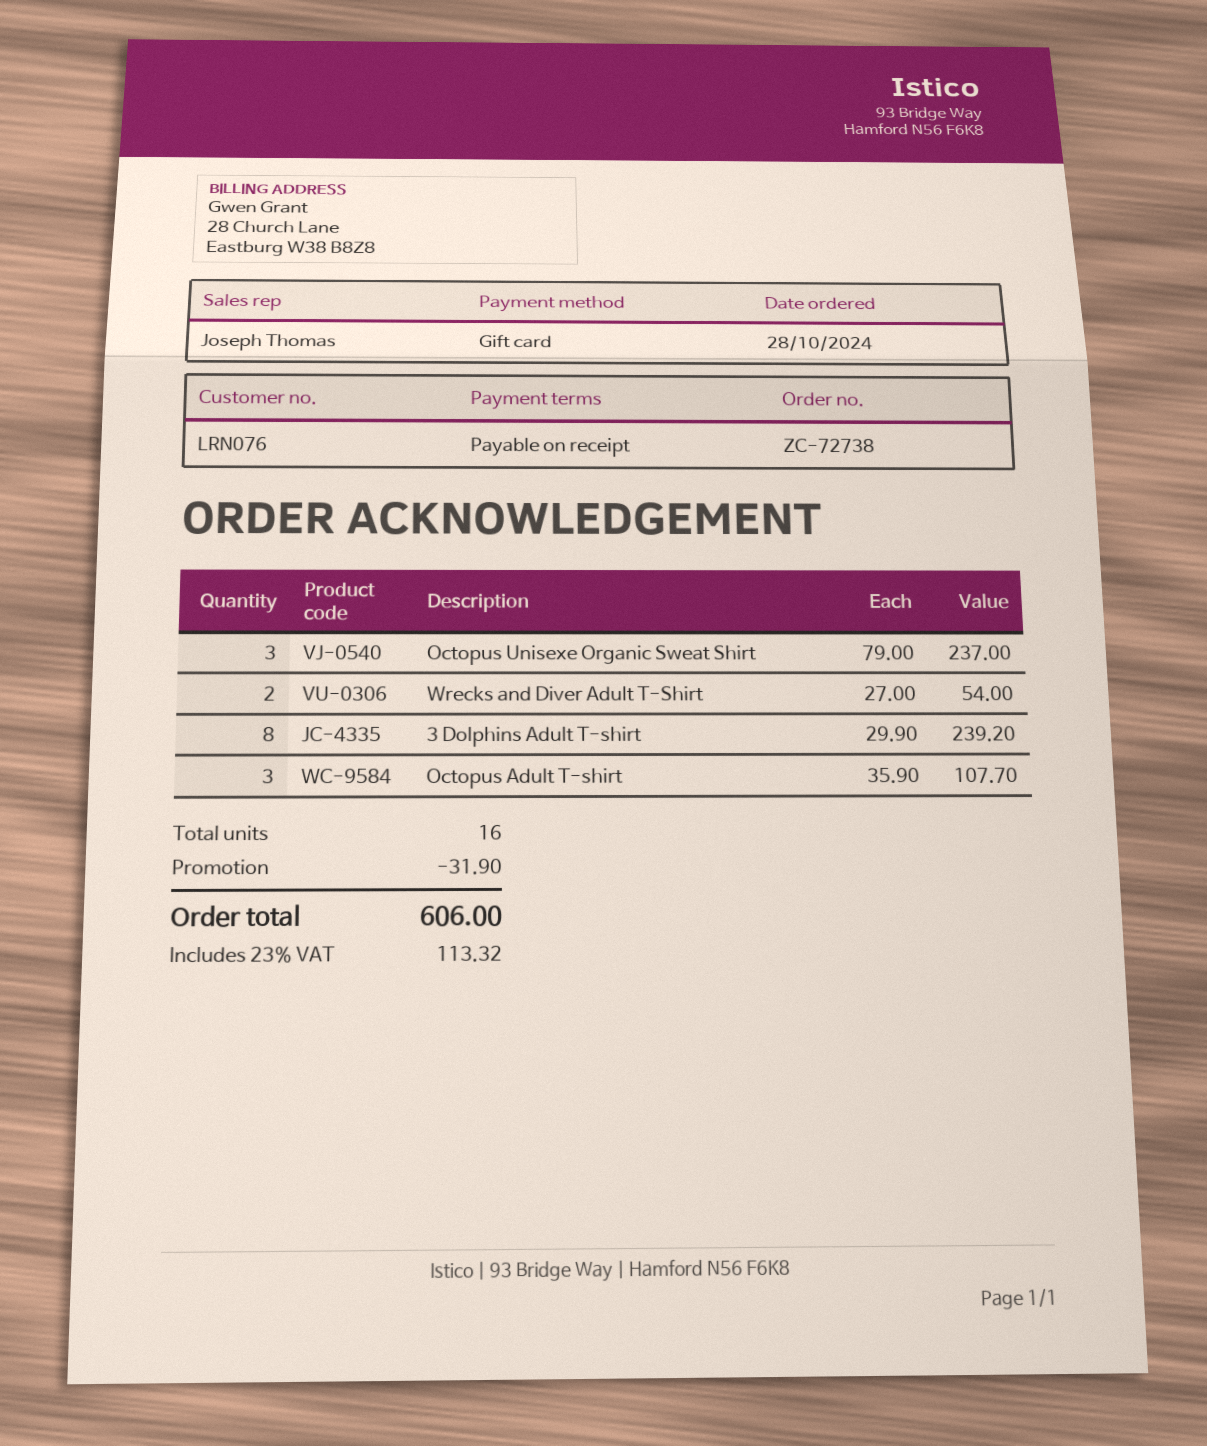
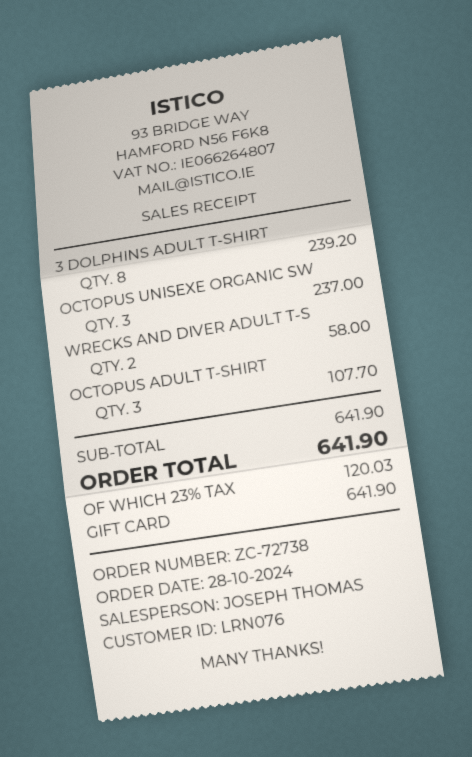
Wrecks and Diver Adult T-Shirt: 2 for 54.00 -> 2 for 58.00
discount: 31.90 -> none
tax: 23% = 113.32 -> 23% = 120.03
total: 606.00 -> 641.90

